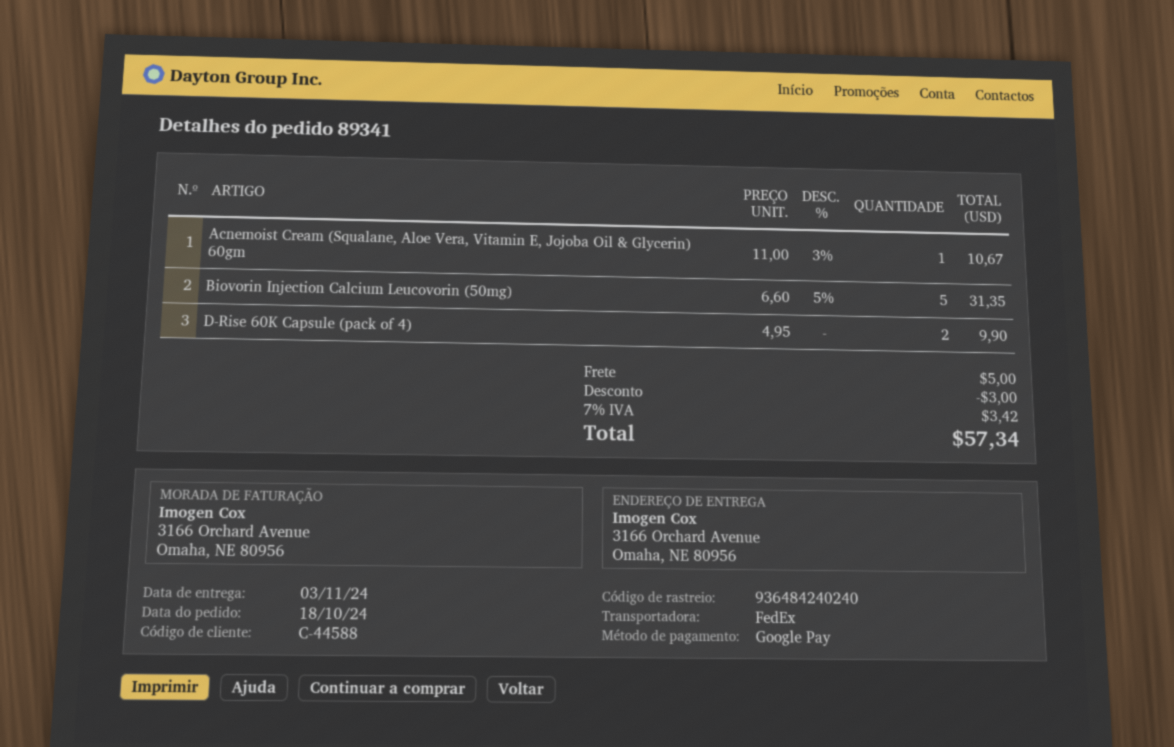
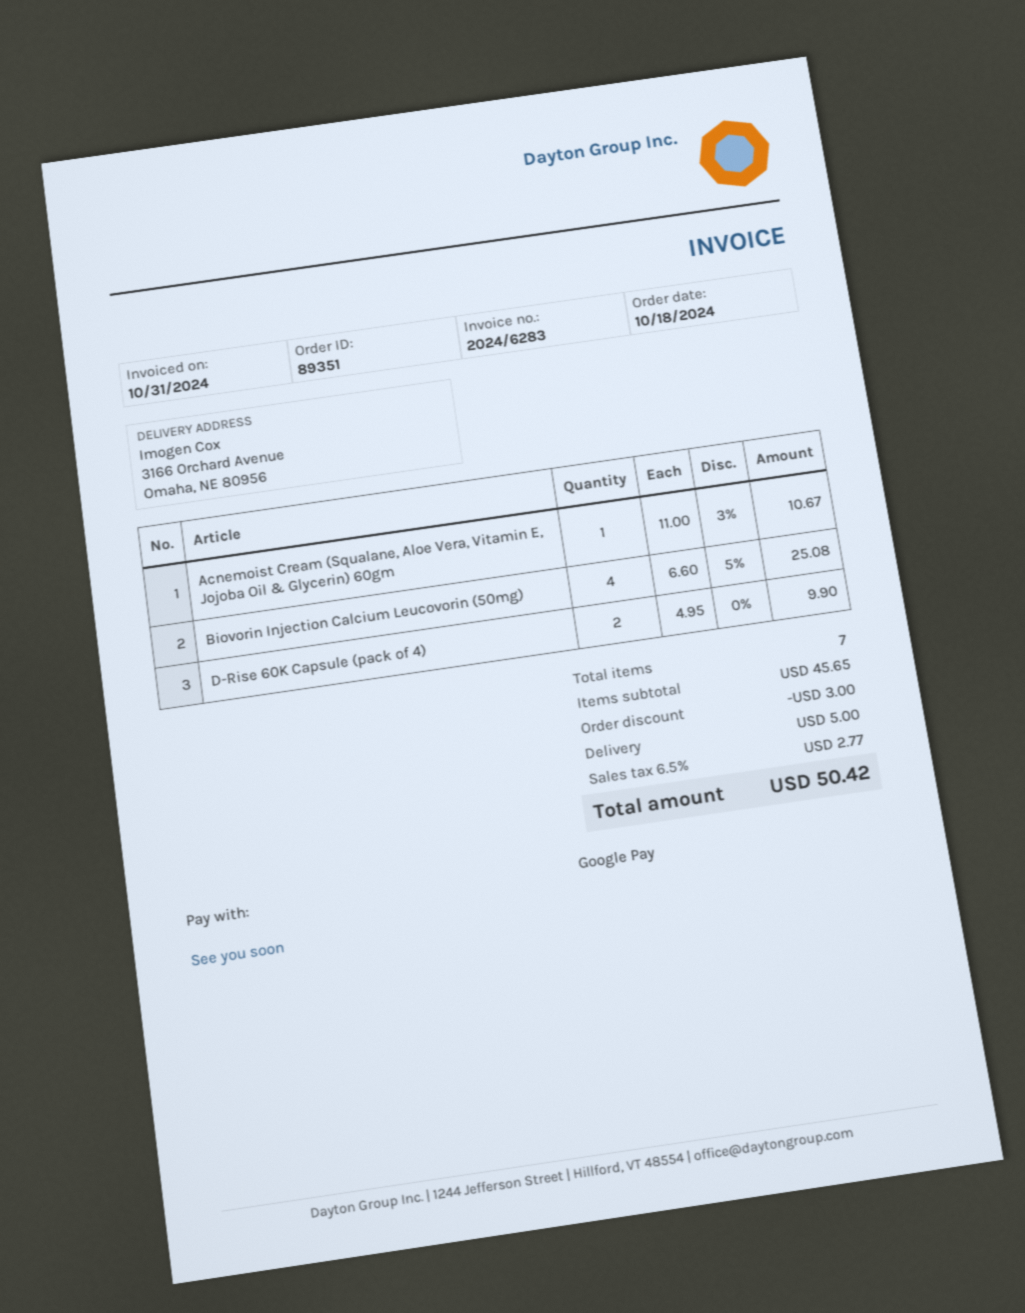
order number: 89341 -> 89351
Biovorin Injection Calcium Leucovorin (50mg): 5 x 6.60 - 5% = 31.35 -> 4 x 6.60 - 5% = 25.08
tax: 7% = 3.42 -> 6.5% = 2.77
total: 57.34 -> 50.42

